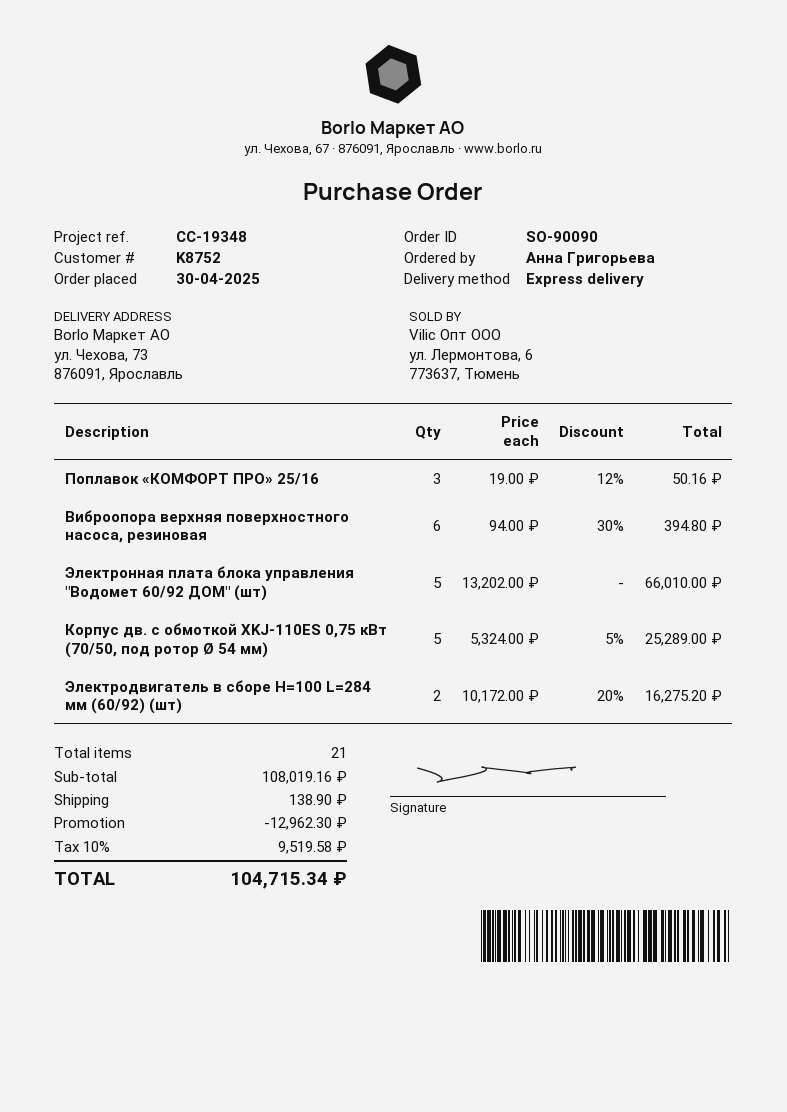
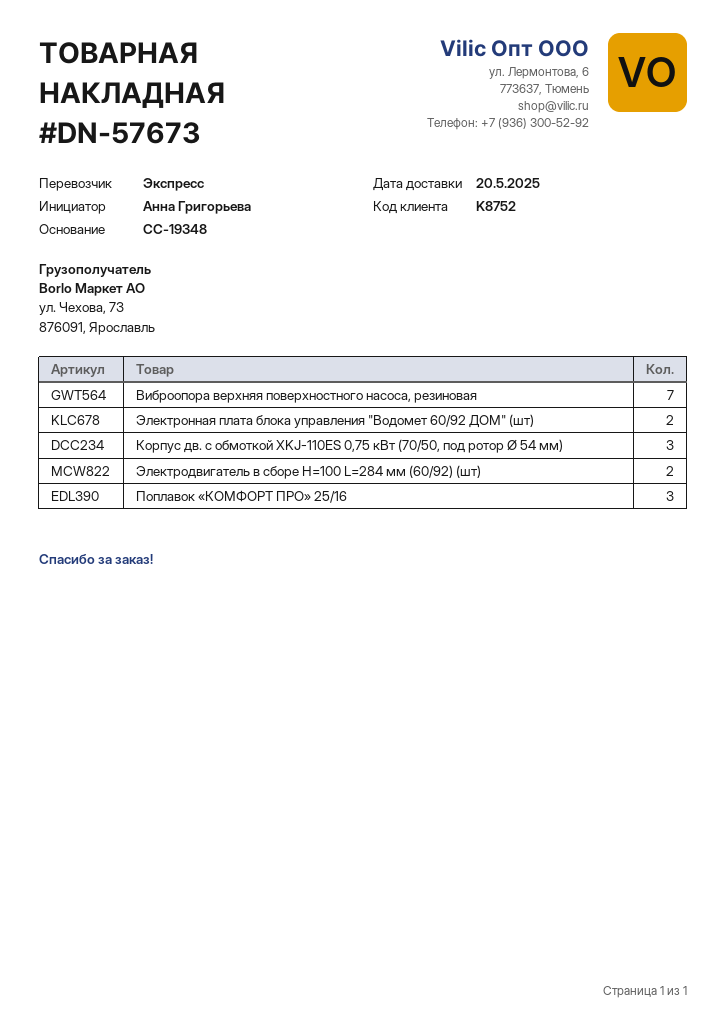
Виброопора верхняя поверхностного насоса, резиновая: 6 -> 7
Электронная плата блока управления "Водомет 60/92 ДОМ" (шт): 5 -> 2
Корпус дв. с обмоткой XKJ-110ES 0,75 кВт (70/50, под ротор Ø 54 мм): 5 -> 3

